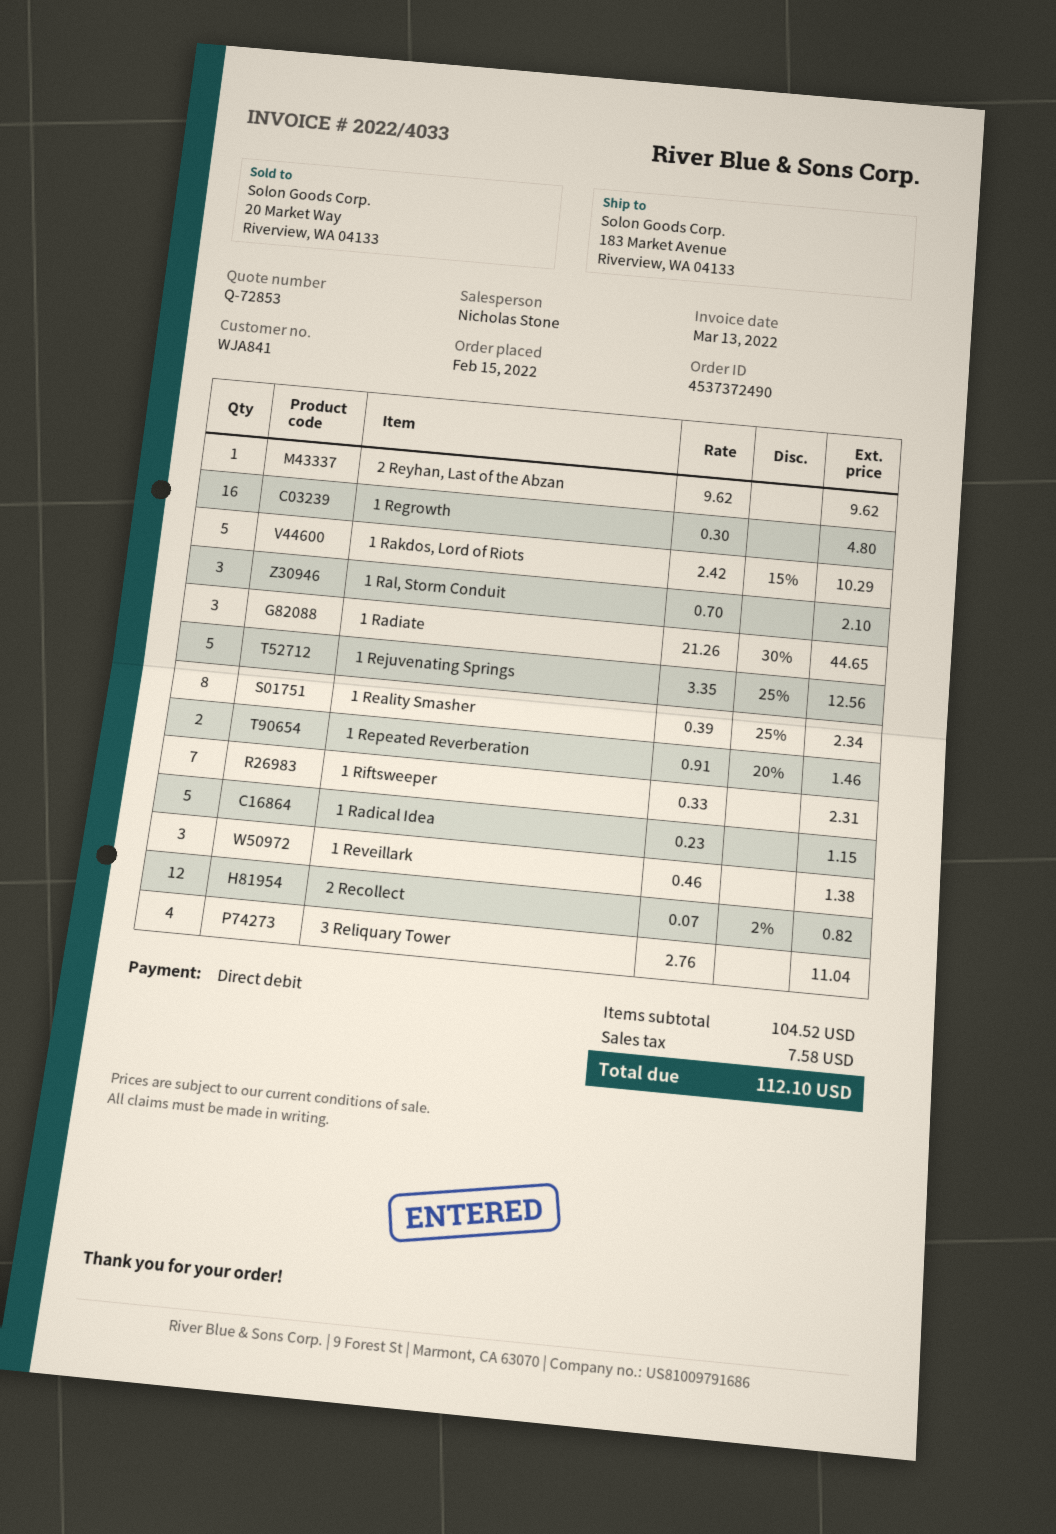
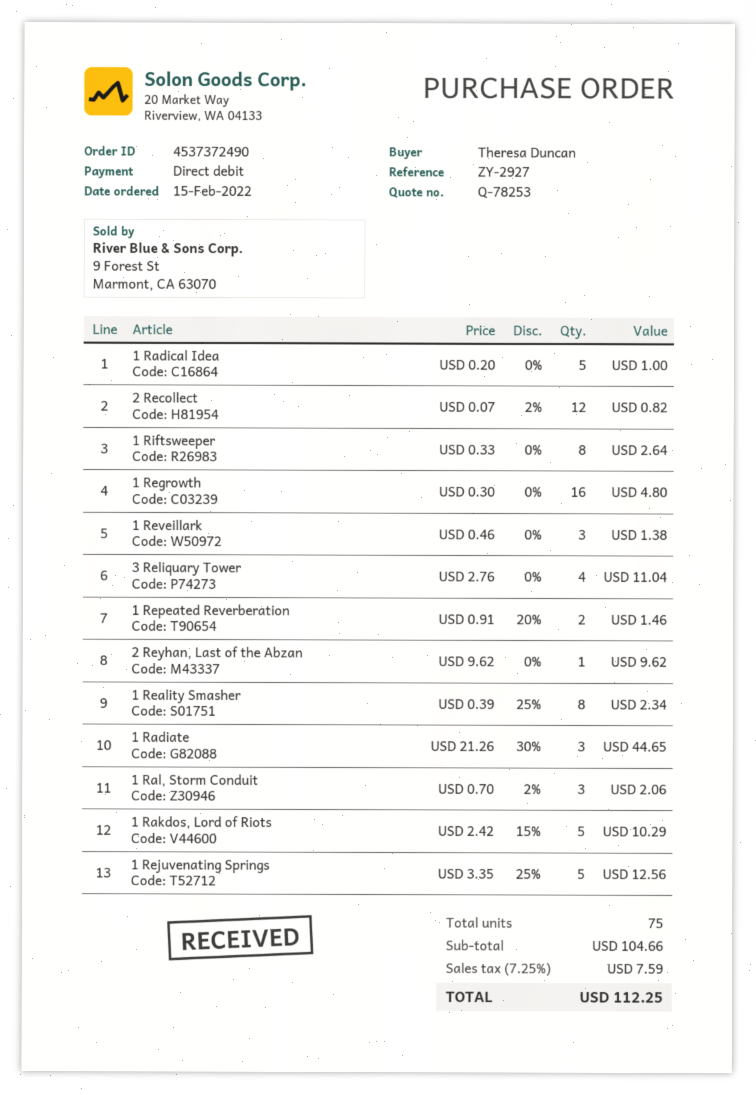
quote number: Q-72853 -> Q-78253
1 Ral, Storm Conduit: 3 x 0.70 = 2.10 -> 3 x 0.70 - 2% = 2.06
1 Riftsweeper: 7 x 0.33 = 2.31 -> 8 x 0.33 = 2.64
1 Radical Idea: 5 x 0.23 = 1.15 -> 5 x 0.20 = 1.00
subtotal: 104.52 -> 104.66
tax: 7.58 -> 7.59
total: 112.10 -> 112.25

